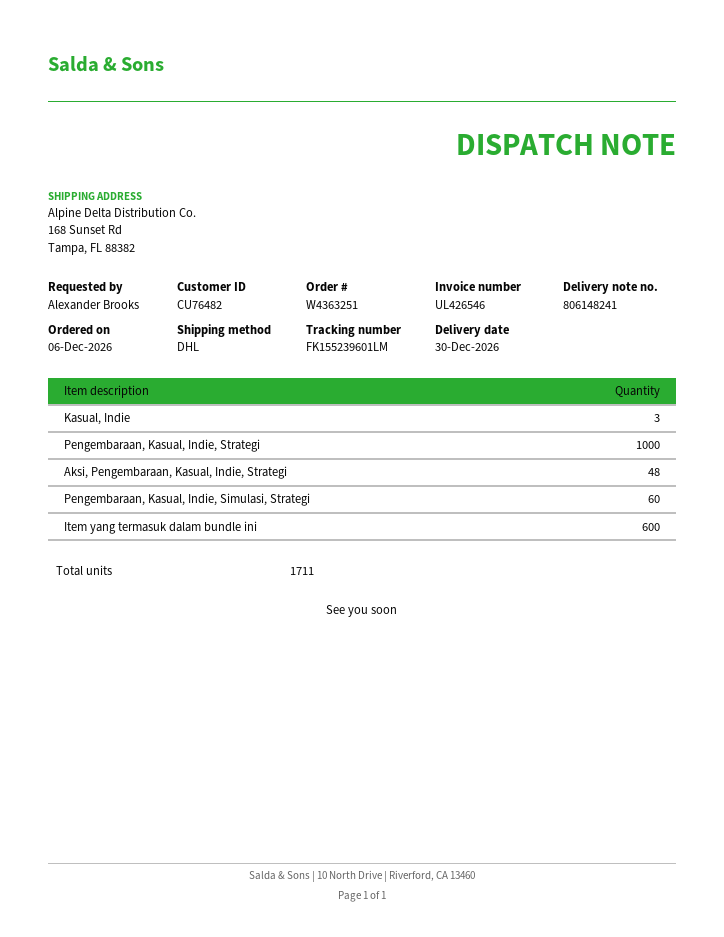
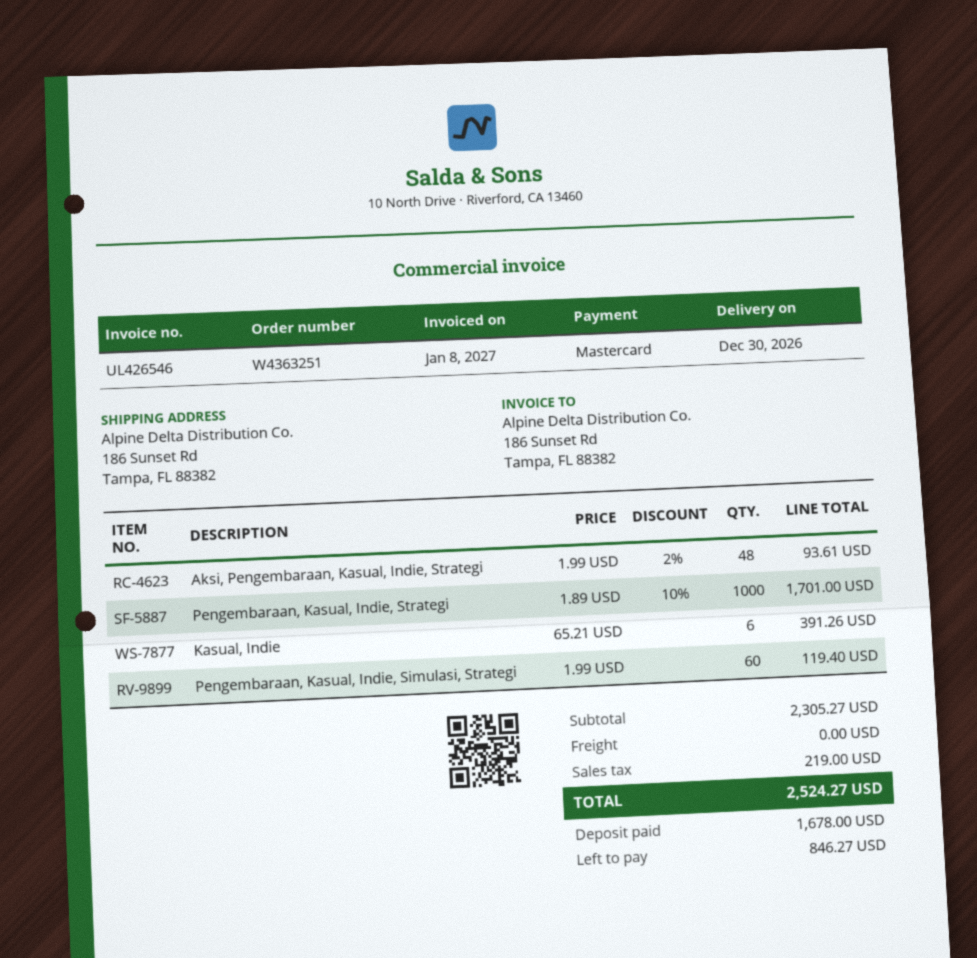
ship to: 168 Sunset Rd, Tampa, FL 88382 -> 186 Sunset Rd, Tampa, FL 88382
Kasual, Indie: 3 -> 6
Item yang termasuk dalam bundle ini: 600 -> none

